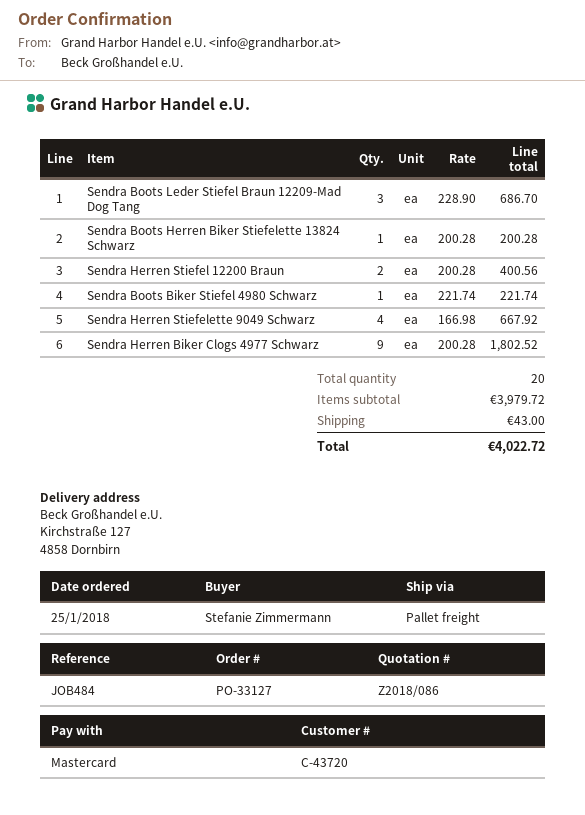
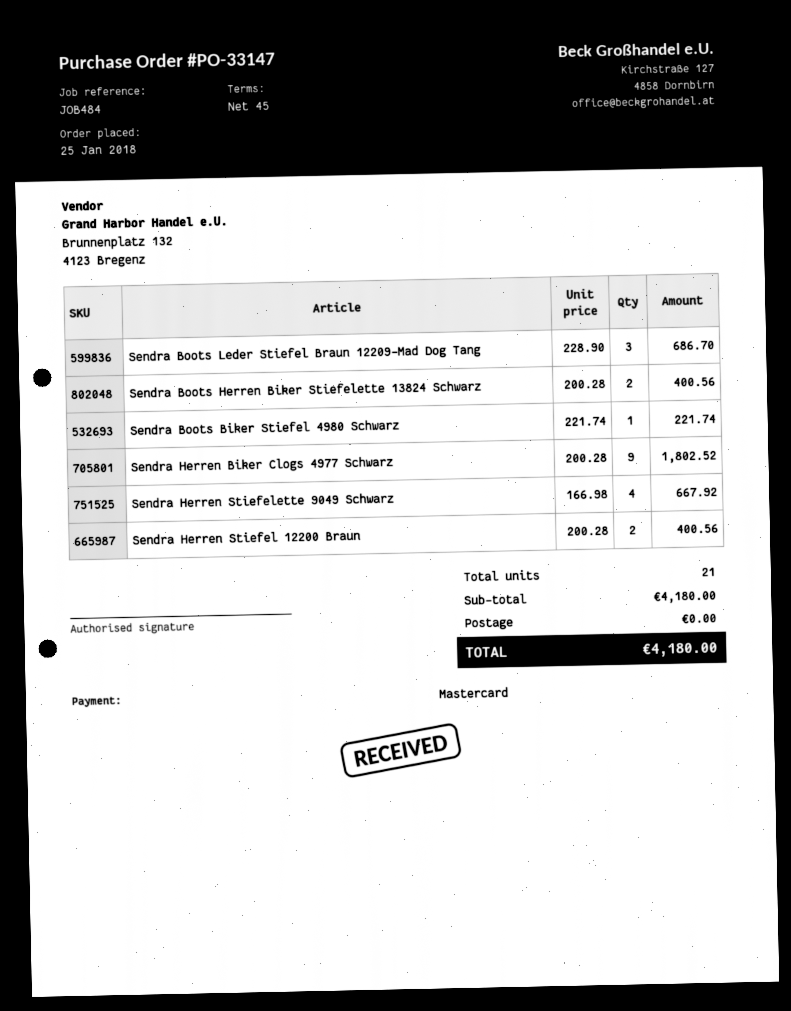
order number: PO-33127 -> PO-33147
Sendra Boots Herren Biker Stiefelette 13824 Schwarz: 1 x 200.28 = 200.28 -> 2 x 200.28 = 400.56
total quantity: 20 -> 21
subtotal: 3979.72 -> 4180.00
shipping: 43.00 -> 0.00
total: 4022.72 -> 4180.00

